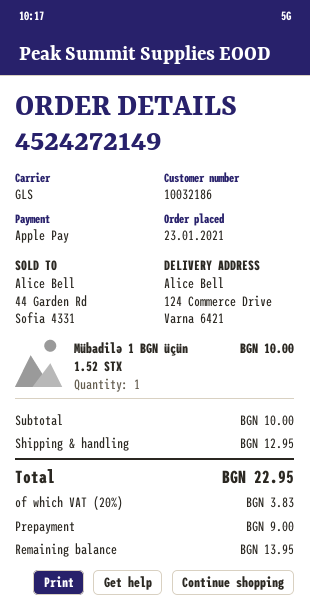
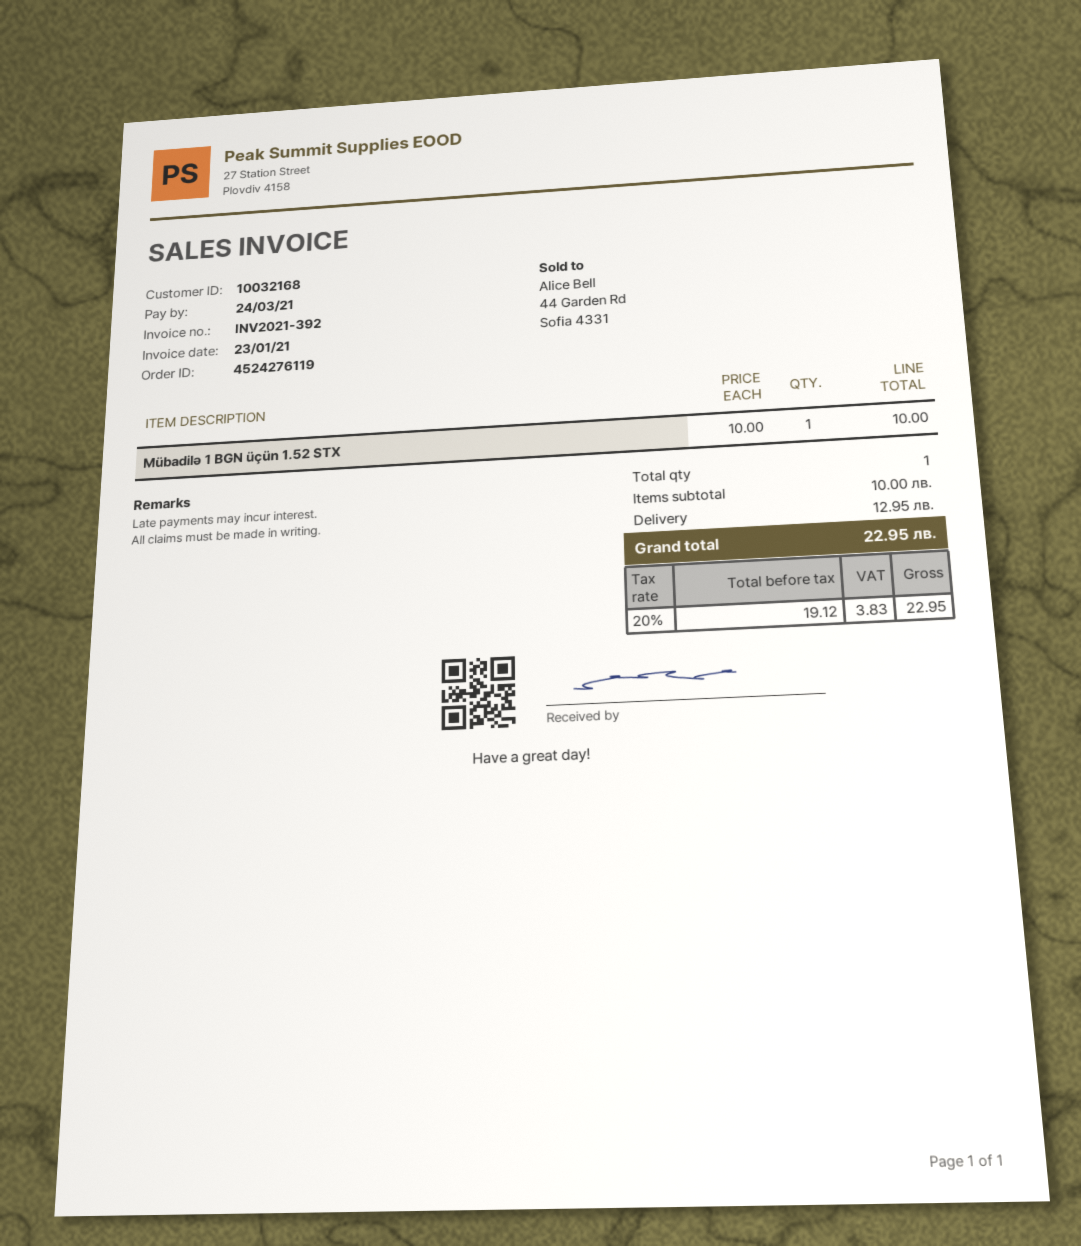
order number: 4524272149 -> 4524276119
customer number: 10032186 -> 10032168

